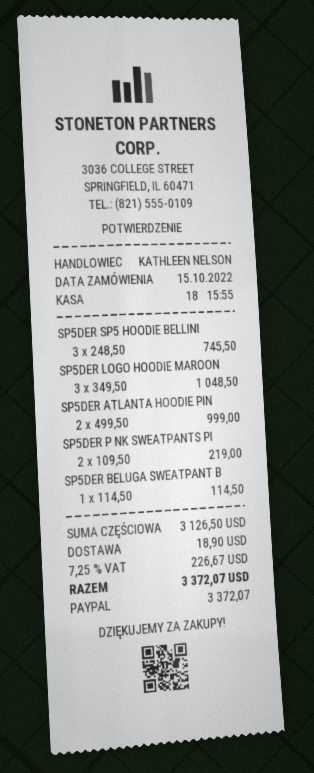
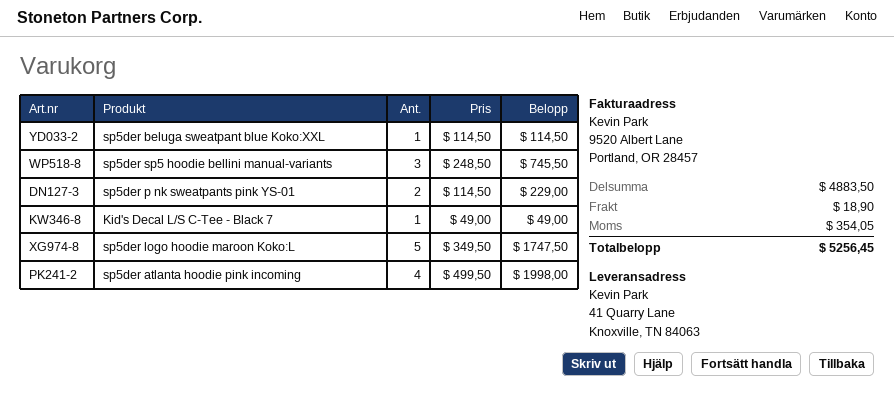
SP5DER LOGO HOODIE MAROON: 3 x 349.50 = 1048.50 -> 5 x 349.50 = 1747.50
SP5DER ATLANTA HOODIE PIN: 2 x 499.50 = 999.00 -> 4 x 499.50 = 1998.00
SP5DER P NK SWEATPANTS PI: 2 x 109.50 = 219.00 -> 2 x 114.50 = 229.00
Kid's Decal L/S C-Tee - Black 7: none -> 1 x 49.00 = 49.00
subtotal: 3126.50 -> 4883.50
tax: 226.67 -> 354.05
total: 3372.07 -> 5256.45

